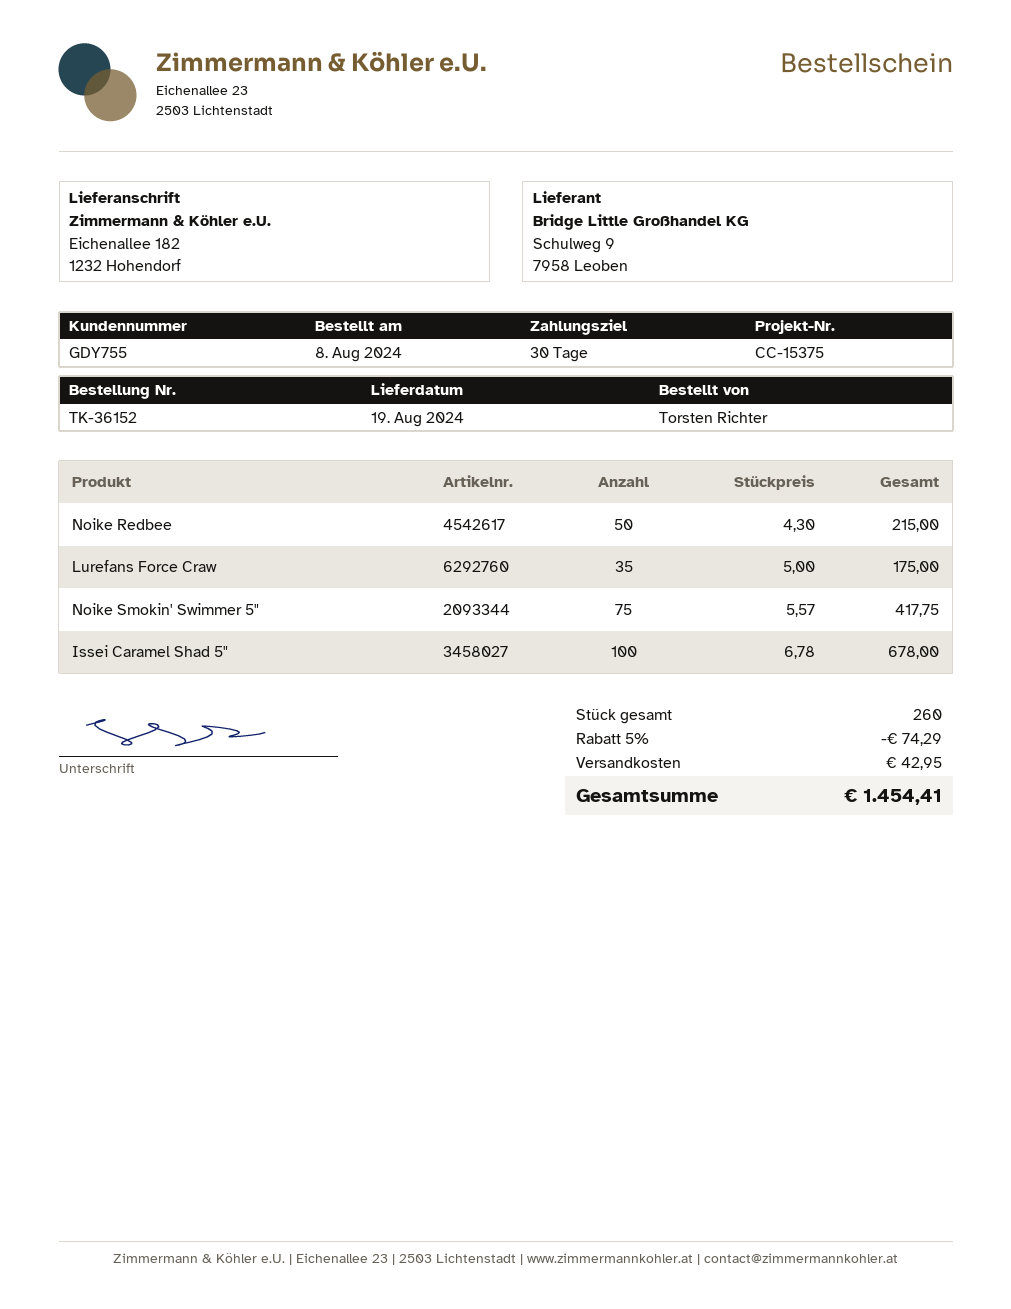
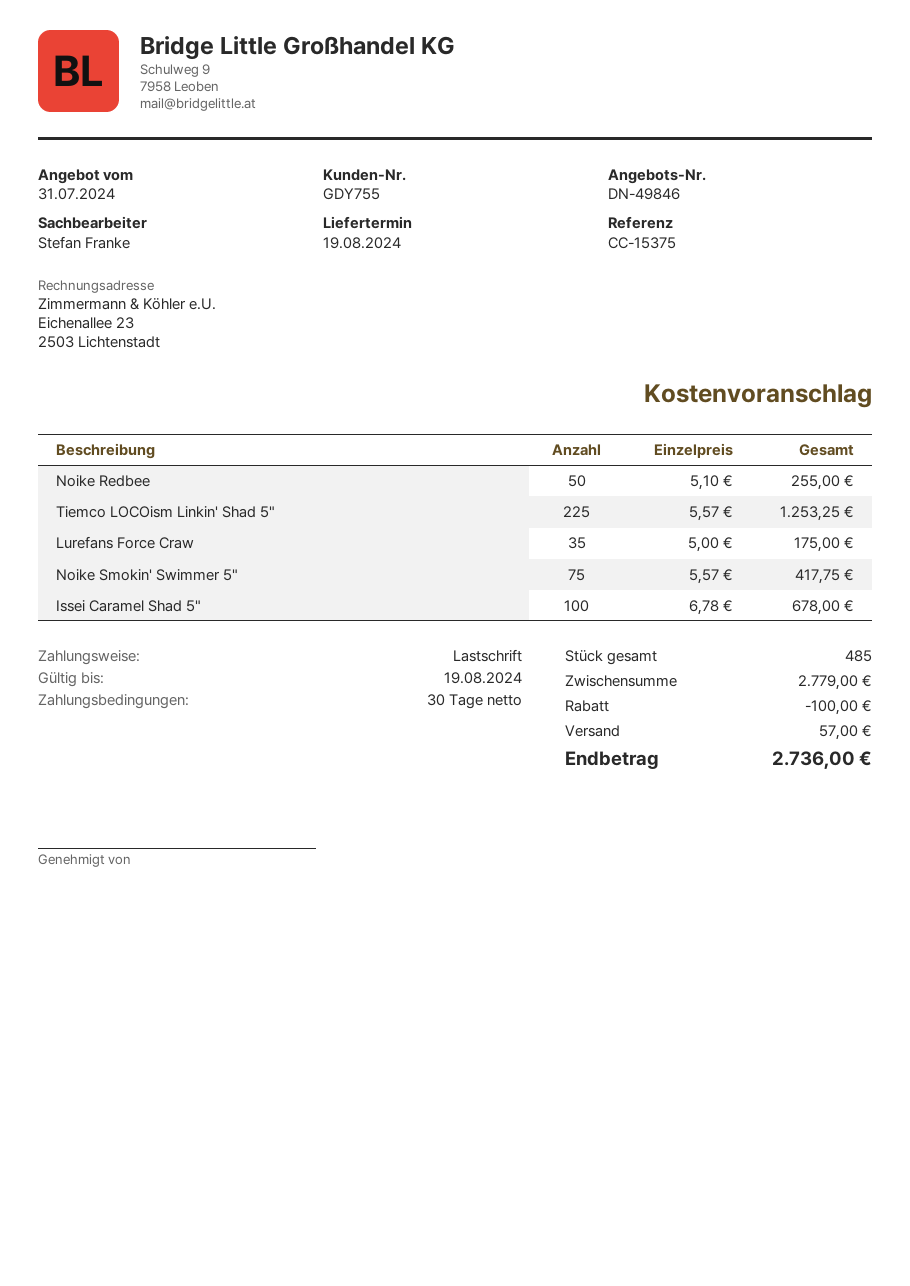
Noike Redbee: 50 x 4.30 = 215.00 -> 50 x 5.10 = 255.00
Tiemco LOCOism Linkin' Shad 5": none -> 225 x 5.57 = 1253.25
total quantity: 260 -> 485
discount: 74.29 -> 100.00
shipping: 42.95 -> 57.00
total: 1454.41 -> 2736.00

